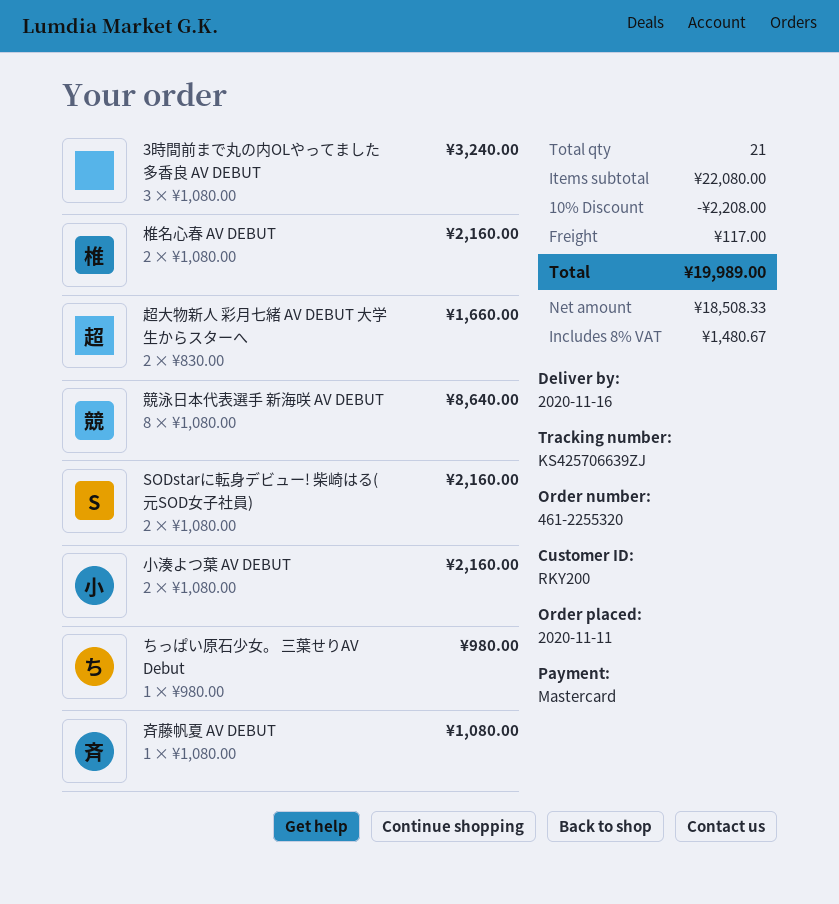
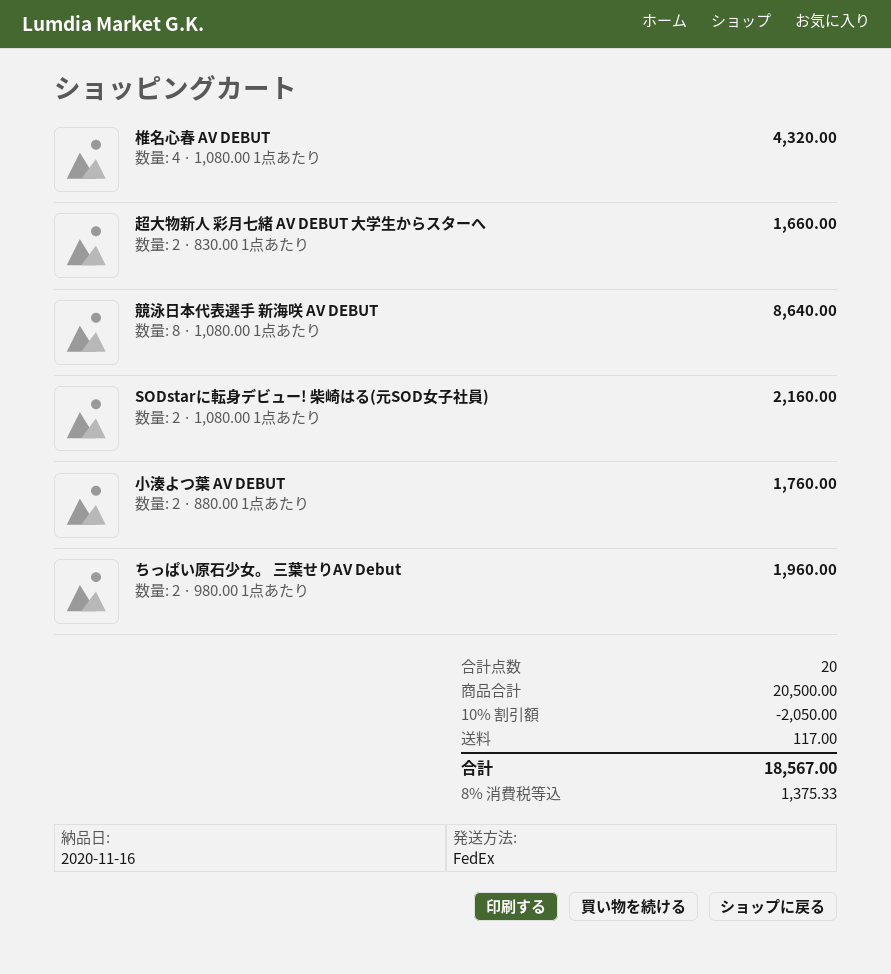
3時間前まで丸の内OLやってました 多香良 AV DEBUT: 3 x 1080.00 = 3240.00 -> none
椎名心春 AV DEBUT: 2 x 1080.00 = 2160.00 -> 4 x 1080.00 = 4320.00
小湊よつ葉 AV DEBUT: 2 x 1080.00 = 2160.00 -> 2 x 880.00 = 1760.00
ちっぱい原石少女。 三葉せりAV Debut: 1 x 980.00 = 980.00 -> 2 x 980.00 = 1960.00
斉藤帆夏 AV DEBUT: 1 x 1080.00 = 1080.00 -> none
total quantity: 21 -> 20
subtotal: 22080.00 -> 20500.00
discount: 10% = 2208.00 -> 10% = 2050.00
tax: 8% = 1480.67 -> 8% = 1375.33
total: 19989.00 -> 18567.00

